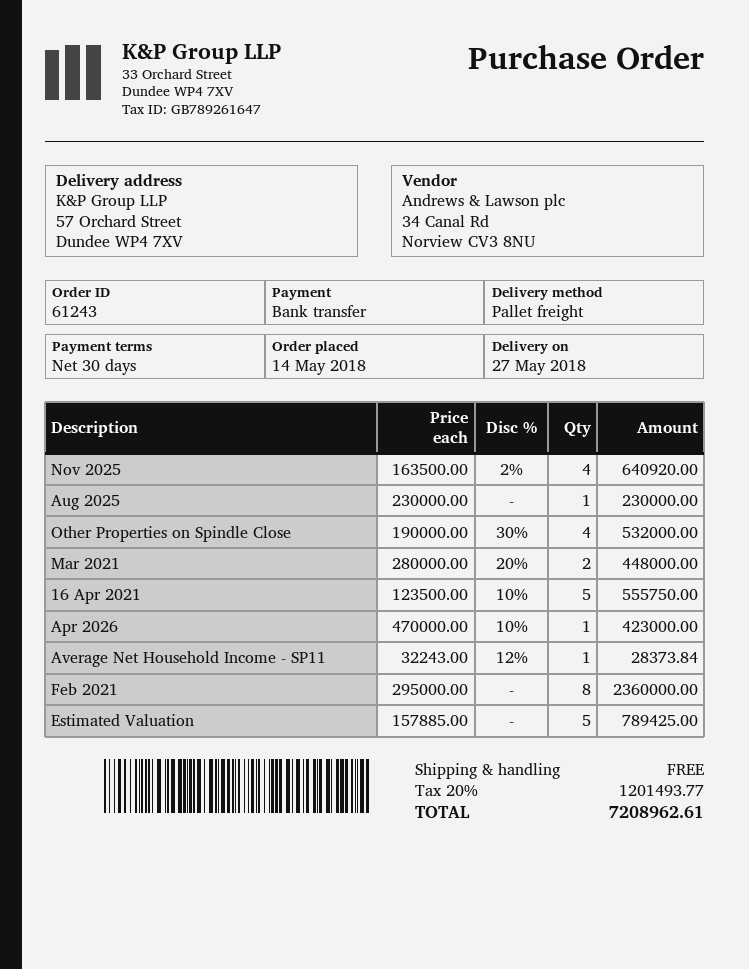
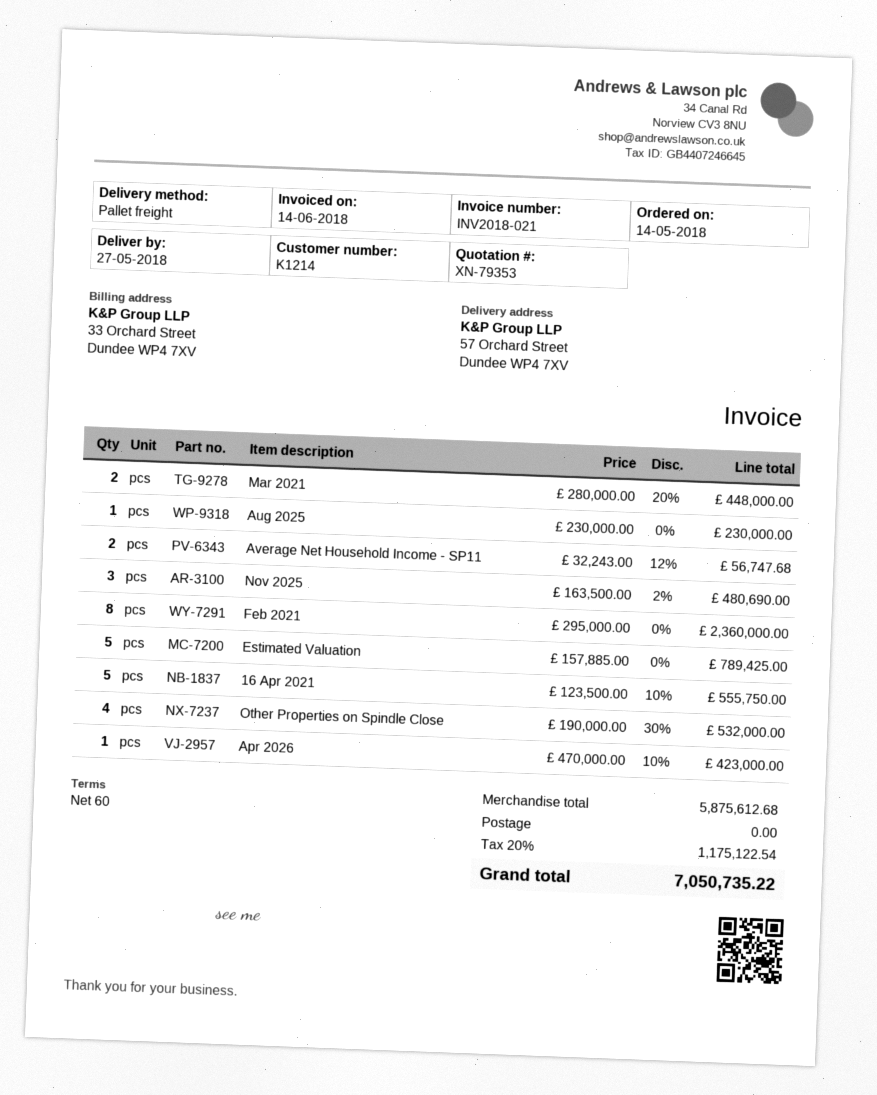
payment terms: 30 days -> 60 days
Nov 2025: 4 x 163500.00 - 2% = 640920.00 -> 3 x 163500.00 - 2% = 480690.00
Average Net Household Income - SP11: 1 x 32243.00 - 12% = 28373.84 -> 2 x 32243.00 - 12% = 56747.68
tax: 20% = 1201493.77 -> 20% = 1175122.54
total: 7208962.61 -> 7050735.22

